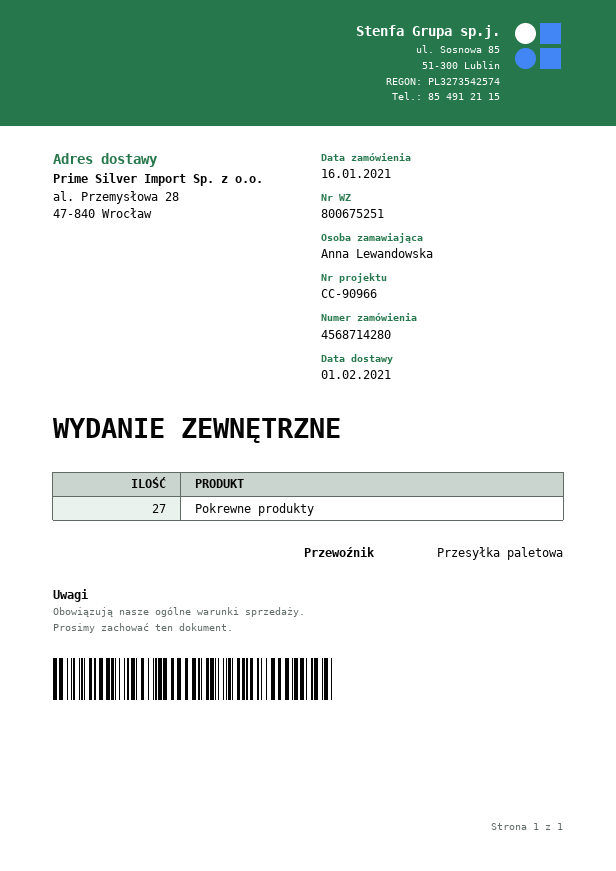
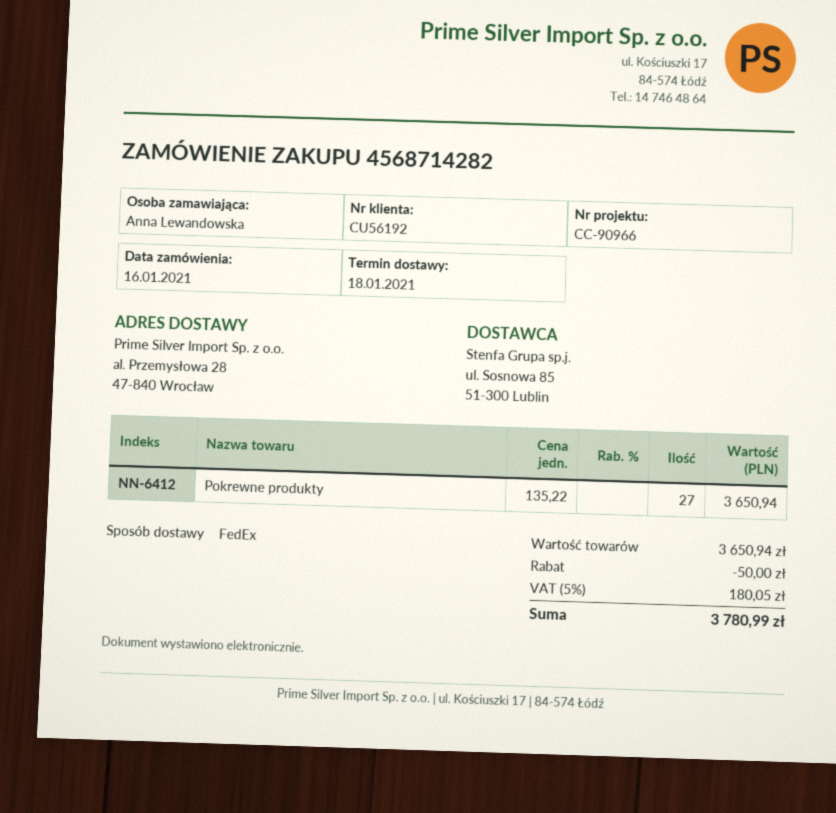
order number: 4568714280 -> 4568714282
delivery date: 2021-02-01 -> 2021-01-18
shipping method: pallet freight -> FedEx

